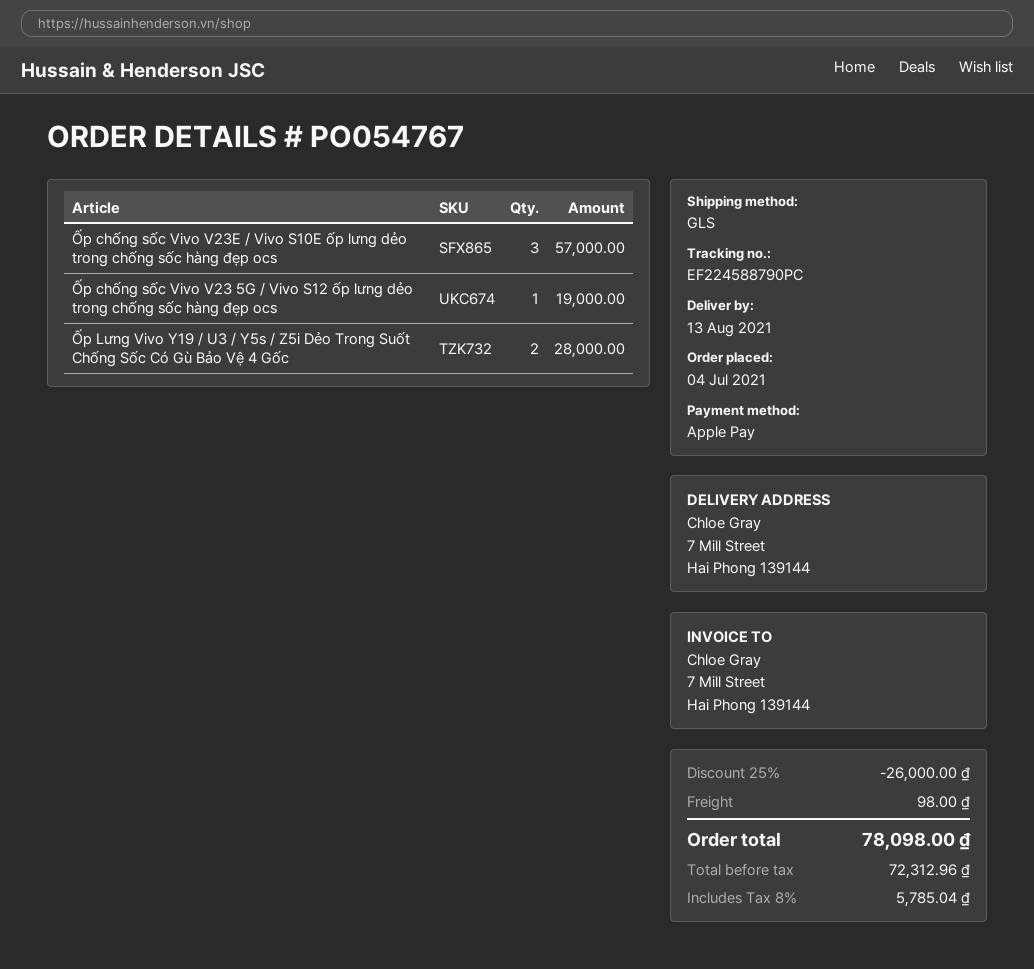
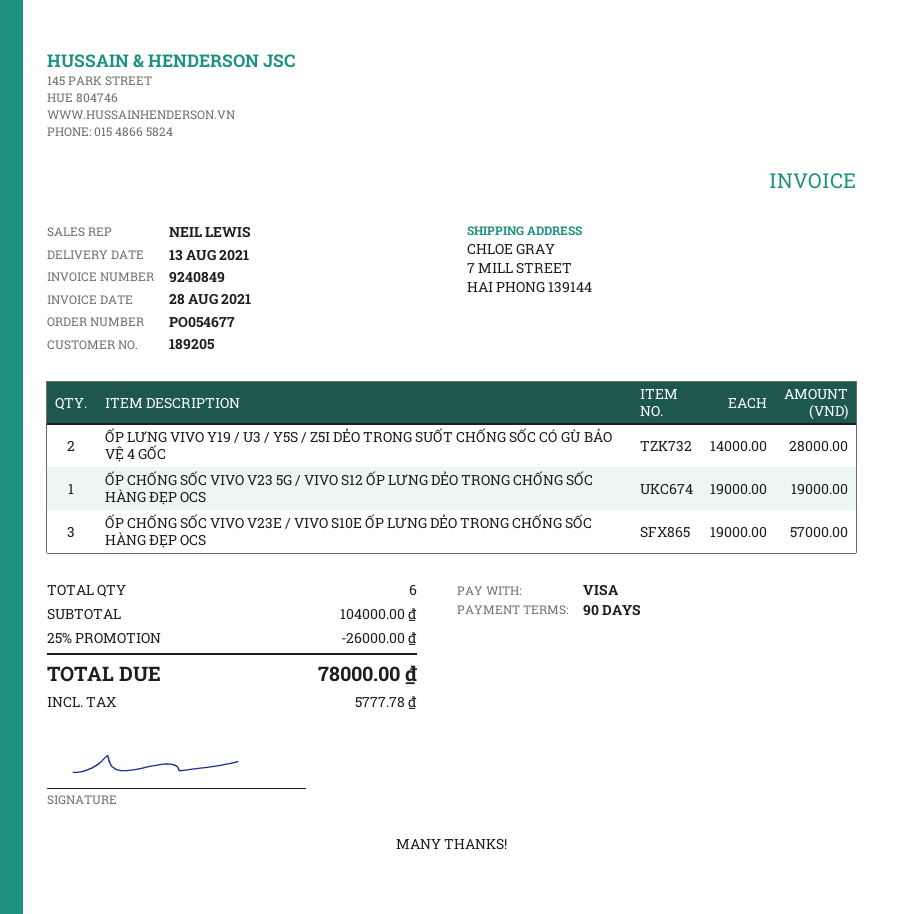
order number: PO054767 -> PO054677
payment method: Apple Pay -> Visa
shipping: 98.00 -> none
tax: 5785.04 -> 5777.78
total: 78098.00 -> 78000.00

